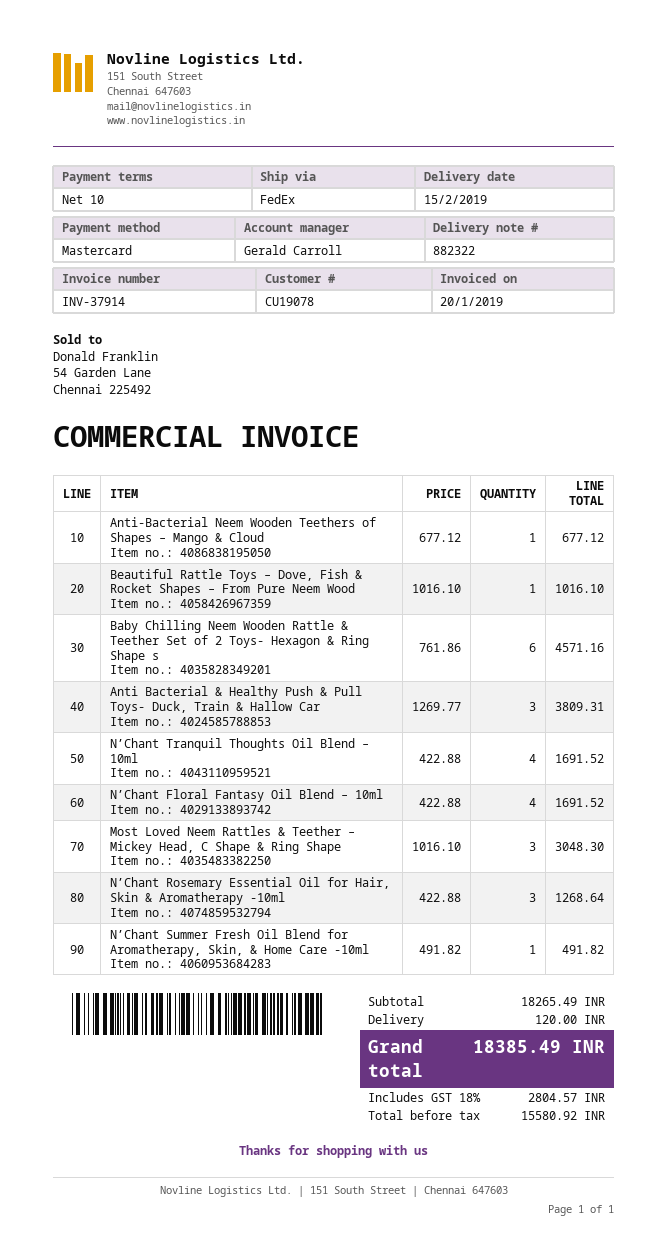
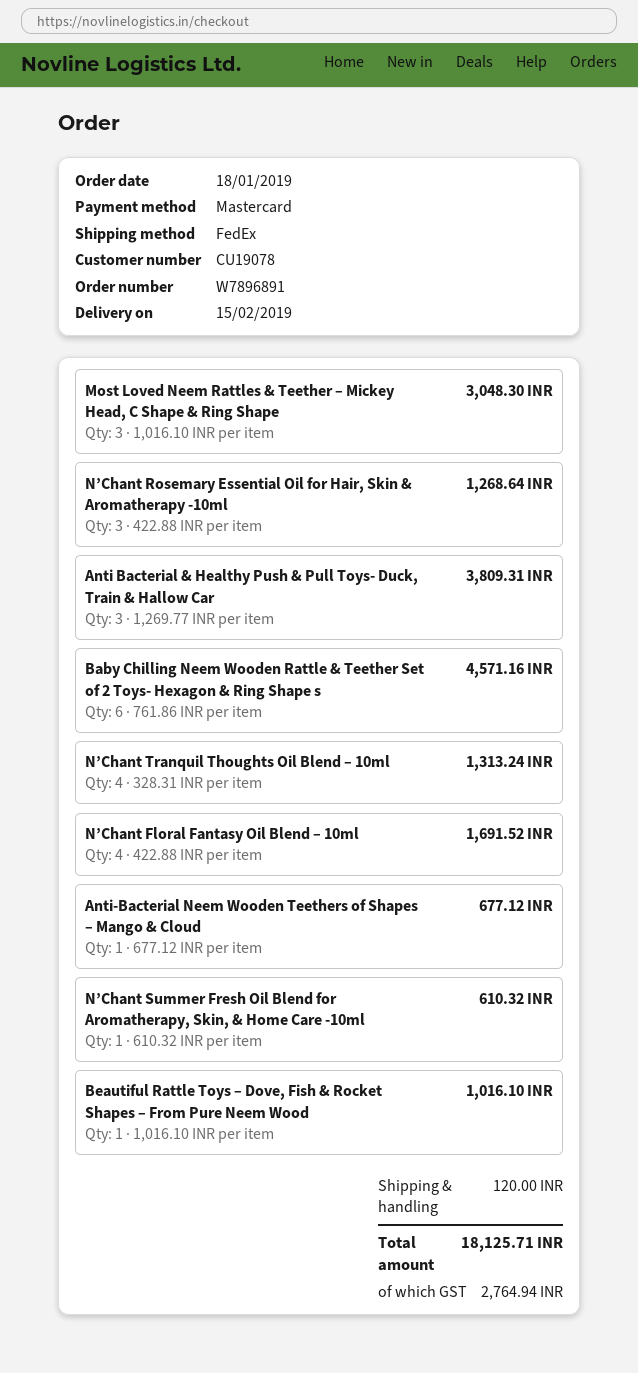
N’Chant Tranquil Thoughts Oil Blend – 10ml: 4 x 422.88 = 1691.52 -> 4 x 328.31 = 1313.24
N’Chant Summer Fresh Oil Blend for Aromatherapy, Skin, & Home Care -10ml: 1 x 491.82 = 491.82 -> 1 x 610.32 = 610.32
tax: 2804.57 -> 2764.94
total: 18385.49 -> 18125.71

